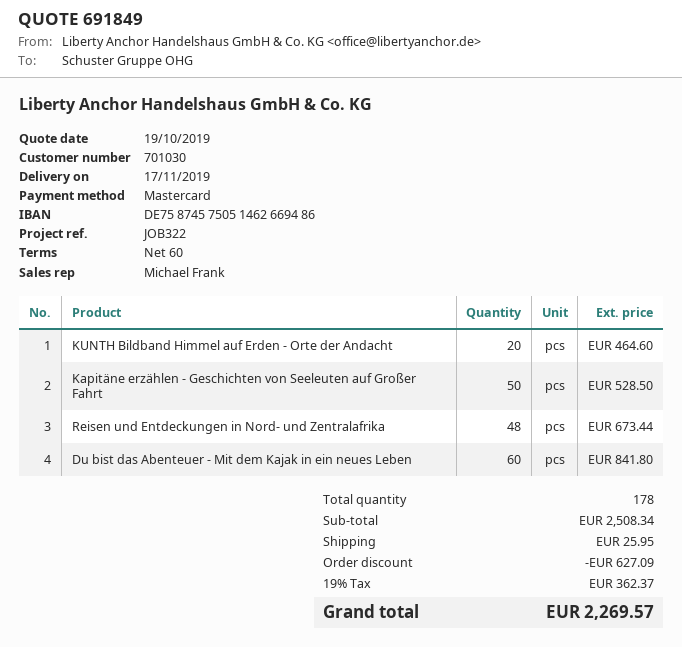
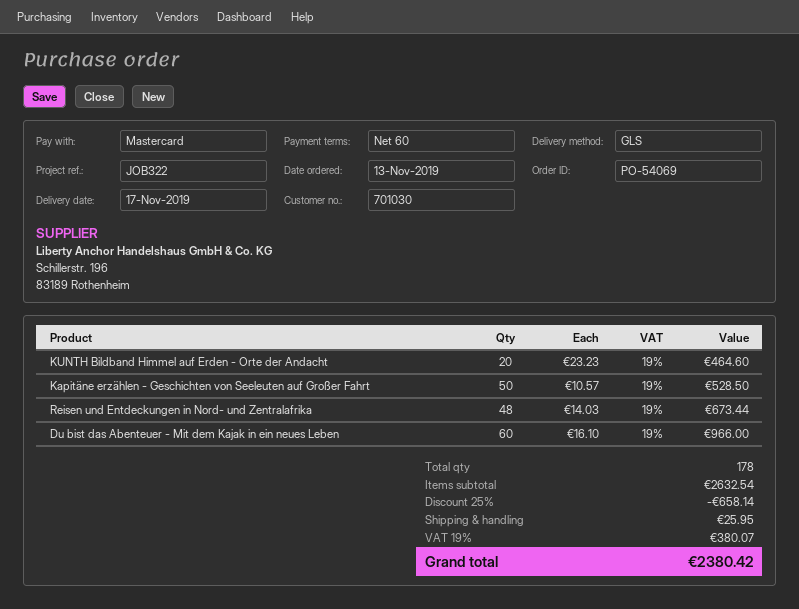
Du bist das Abenteuer - Mit dem Kajak in ein neues Leben: 60 for 841.80 -> 60 for 966.00
subtotal: 2508.34 -> 2632.54
discount: 627.09 -> 658.14
tax: 19% = 362.37 -> 19% = 380.07
total: 2269.57 -> 2380.42

